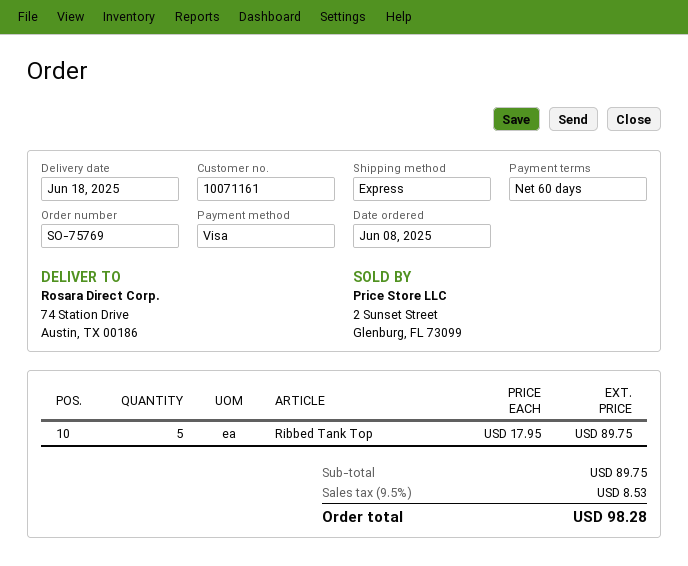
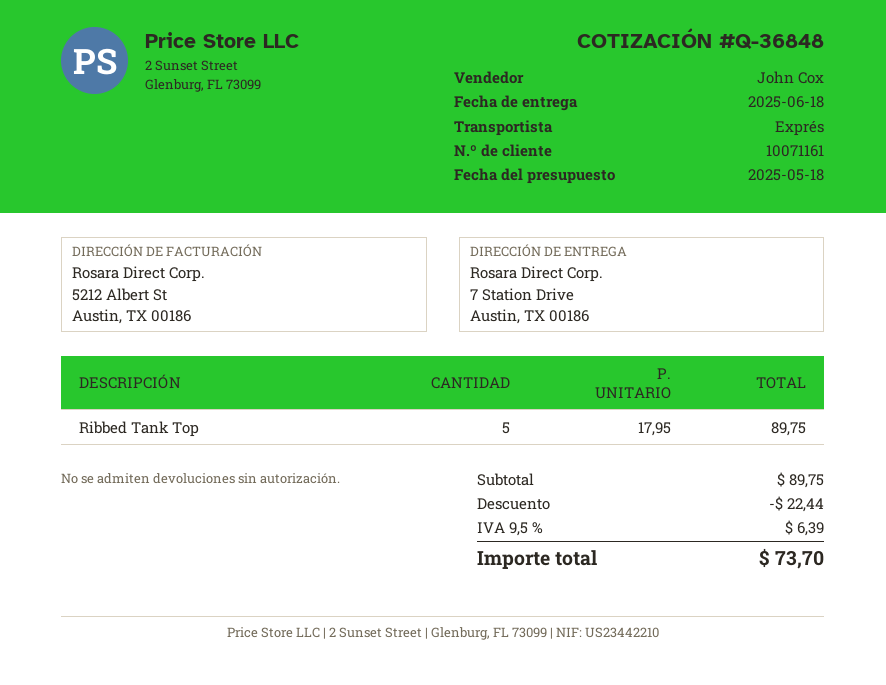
ship to: 74 Station Drive, Austin, TX 00186 -> 7 Station Drive, Austin, TX 00186
discount: none -> 22.44
tax: 9.5% = 8.53 -> 9.5% = 6.39
total: 98.28 -> 73.70

